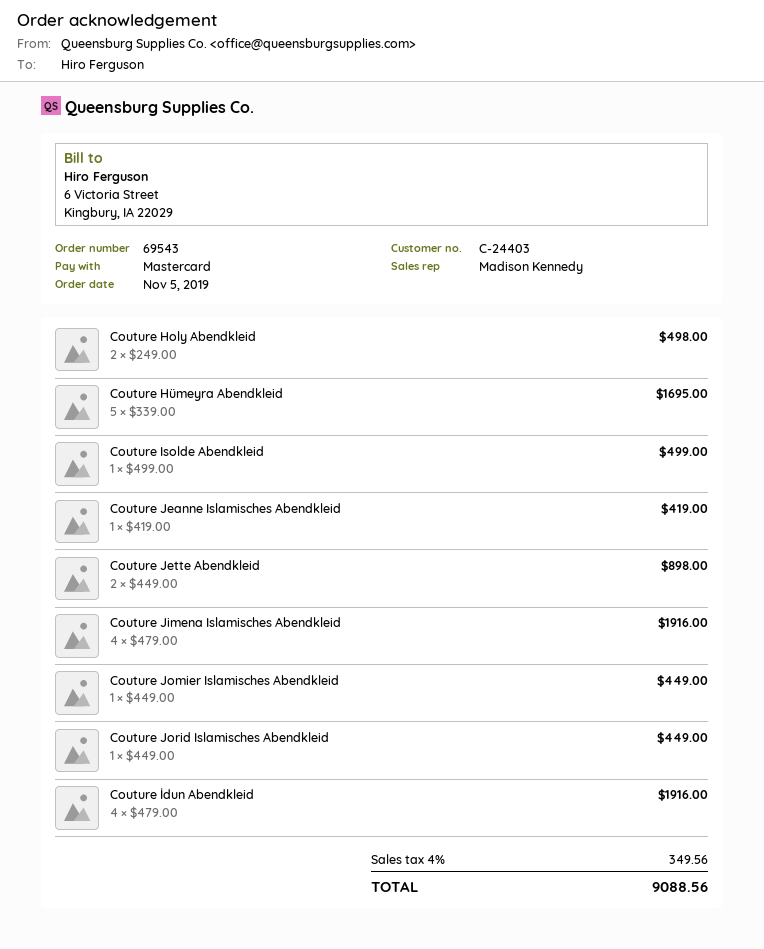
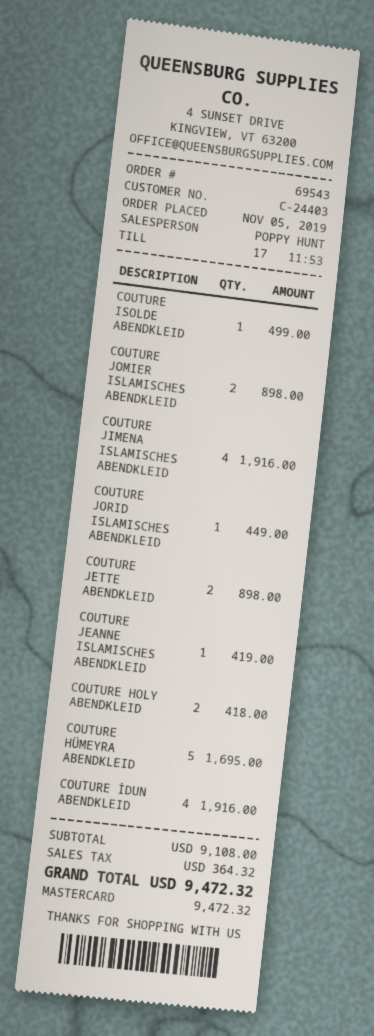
sales rep: Madison Kennedy -> POPPY HUNT
Couture Holy Abendkleid: 2 for 498.00 -> 2 for 418.00
Couture Jomier Islamisches Abendkleid: 1 for 449.00 -> 2 for 898.00
tax: 349.56 -> 364.32
total: 9088.56 -> 9472.32

